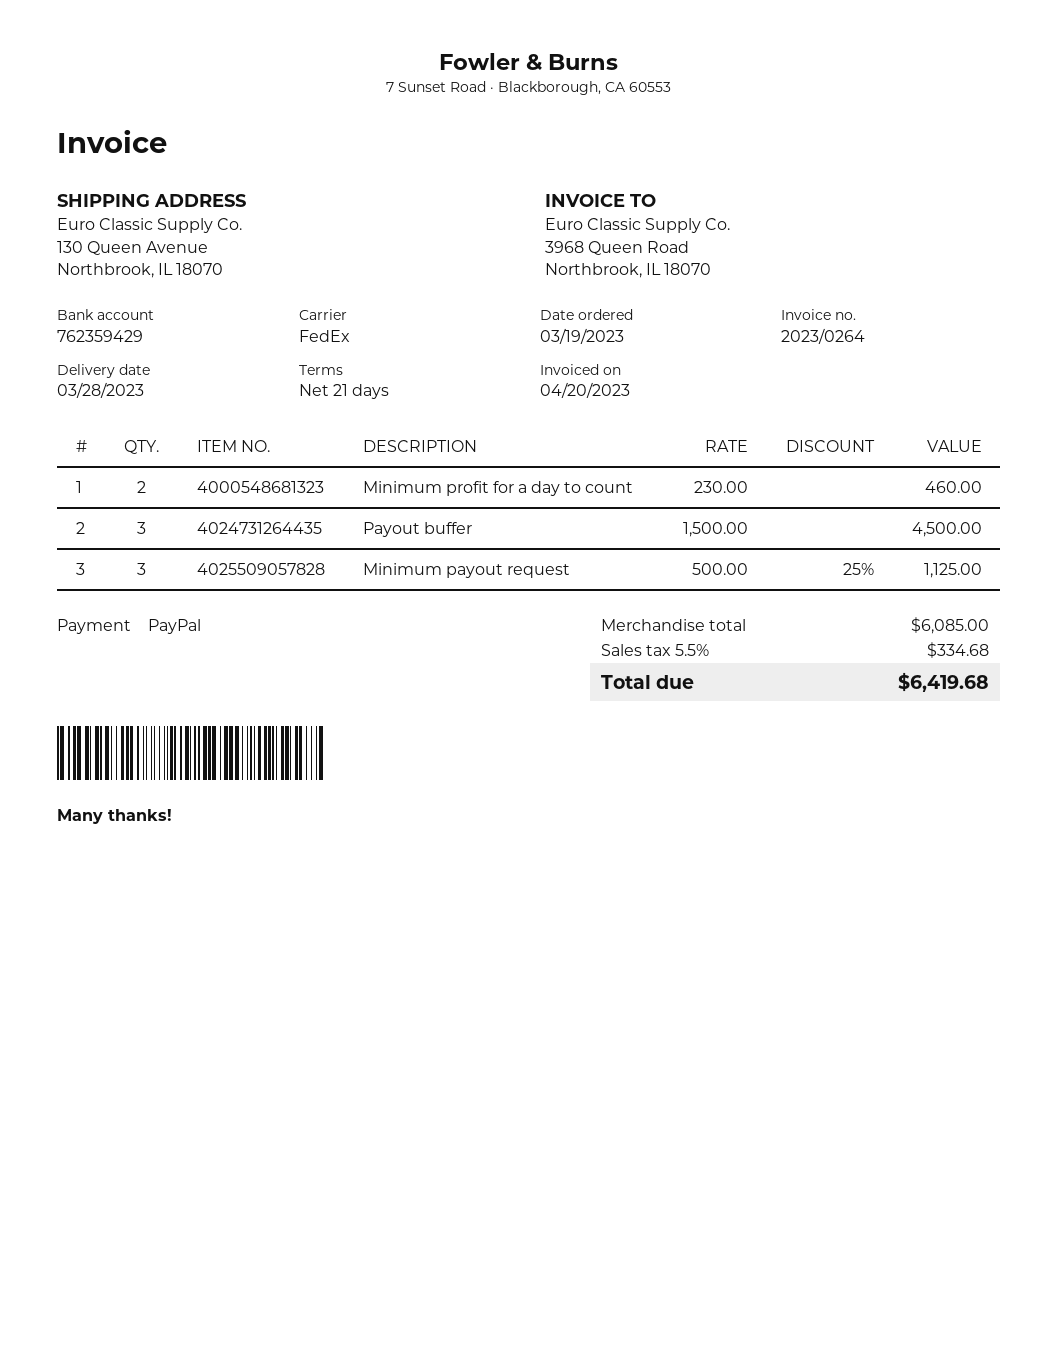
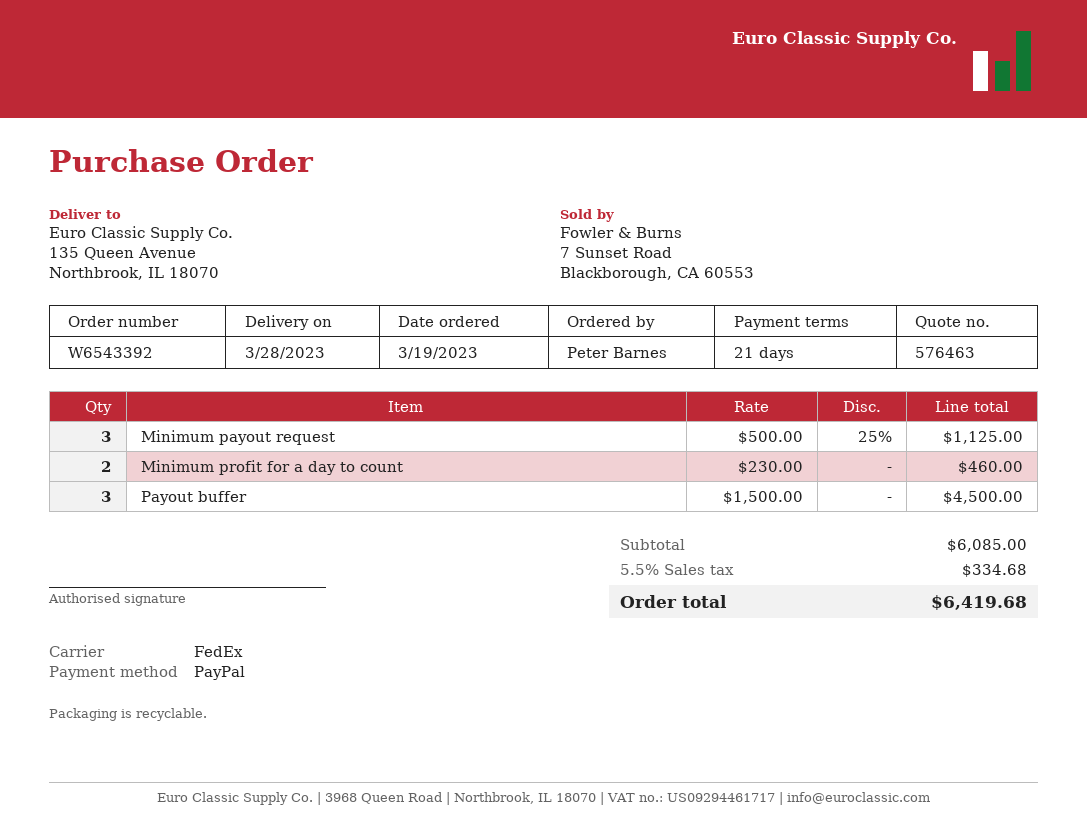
ship to: 130 Queen Avenue, Northbrook, IL 18070 -> 135 Queen Avenue, Northbrook, IL 18070

